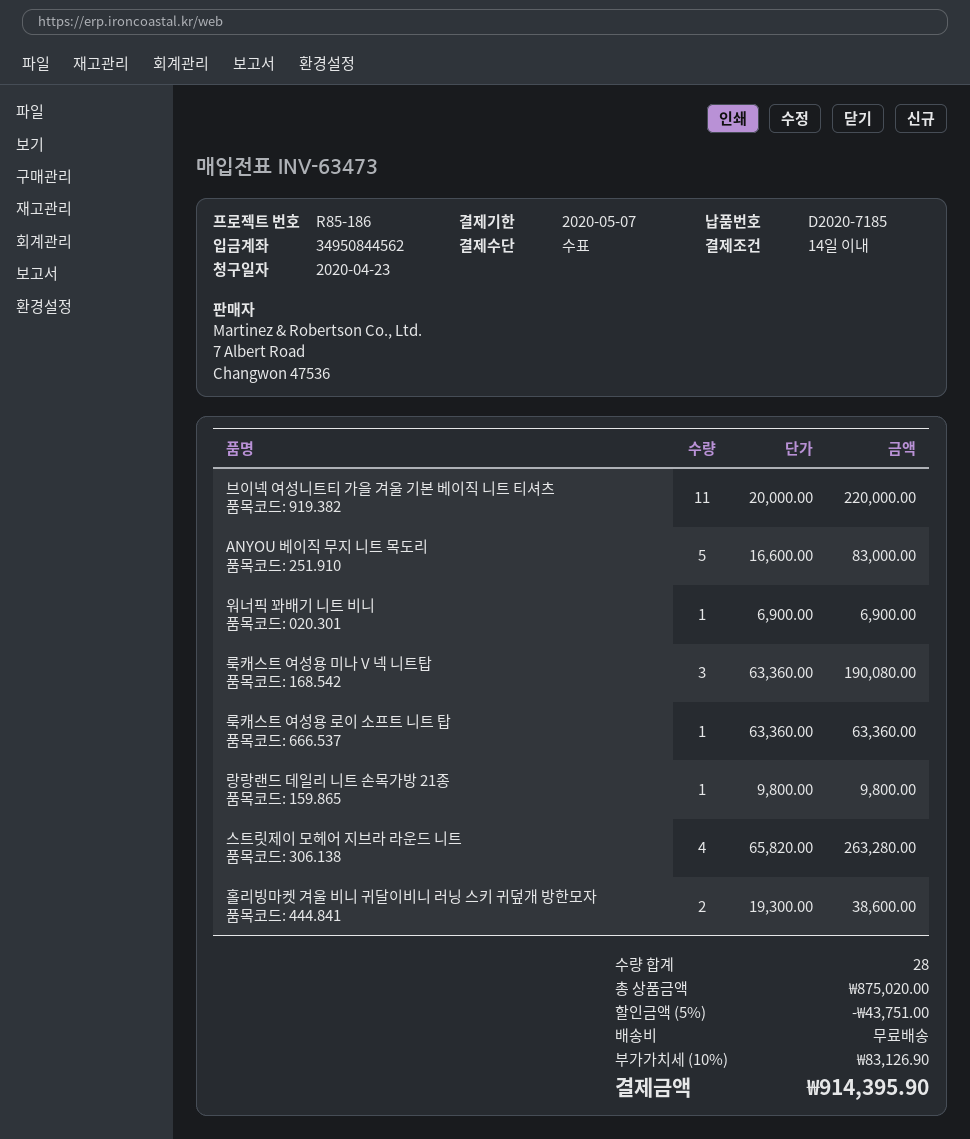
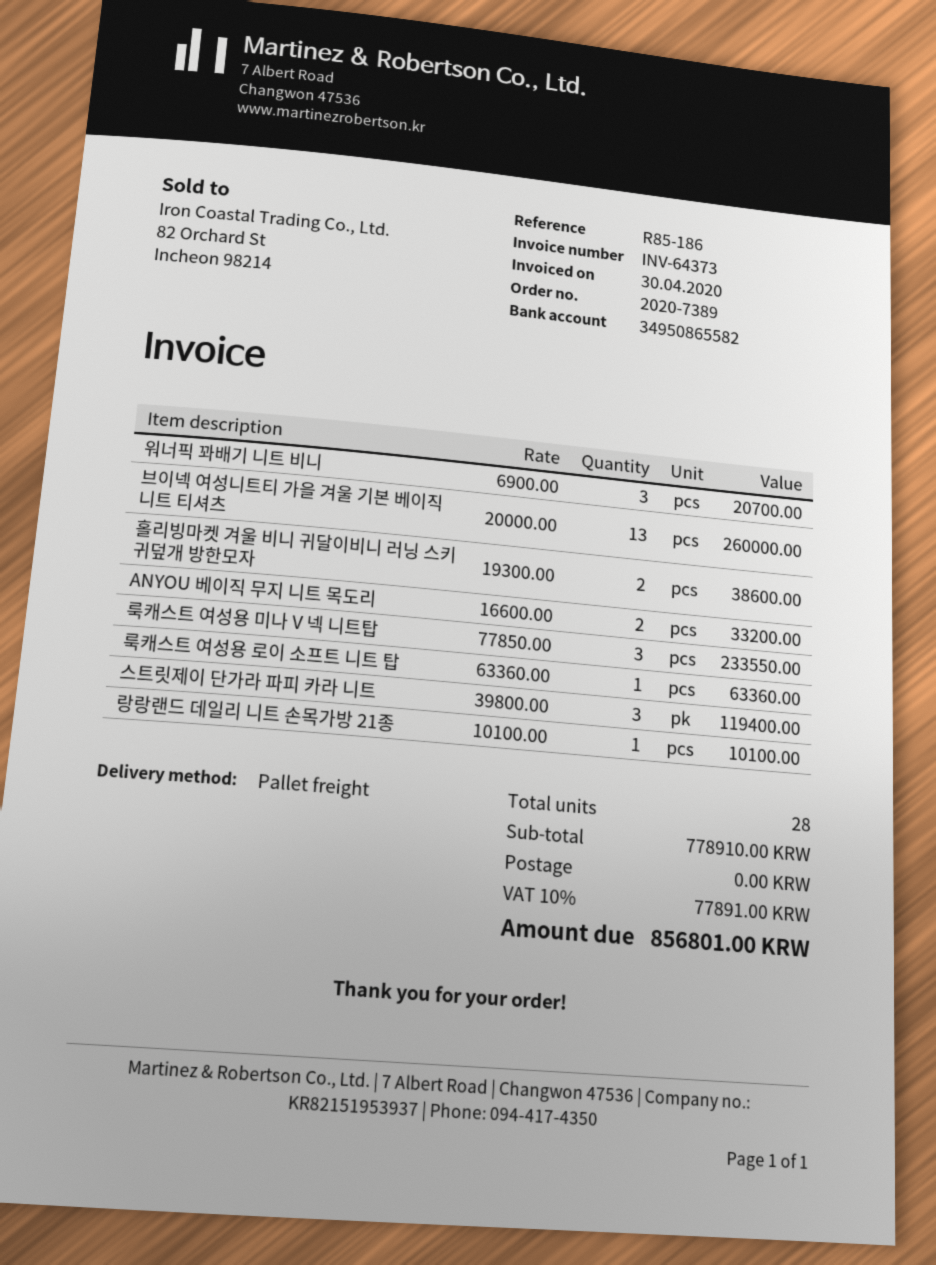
invoice number: INV-63473 -> INV-64373
invoice date: 2020-04-23 -> 2020-04-30
bank account: 34950844562 -> 34950865582
브이넥 여성니트티 가을 겨울 기본 베이직 니트 티셔츠: 11 x 20000.00 = 220000.00 -> 13 x 20000.00 = 260000.00
ANYOU 베이직 무지 니트 목도리: 5 x 16600.00 = 83000.00 -> 2 x 16600.00 = 33200.00
워너픽 꽈배기 니트 비니: 1 x 6900.00 = 6900.00 -> 3 x 6900.00 = 20700.00
룩캐스트 여성용 미나 V 넥 니트탑: 3 x 63360.00 = 190080.00 -> 3 x 77850.00 = 233550.00
랑랑랜드 데일리 니트 손목가방 21종: 1 x 9800.00 = 9800.00 -> 1 x 10100.00 = 10100.00
스트릿제이 모헤어 지브라 라운드 니트: 4 x 65820.00 = 263280.00 -> none
스트릿제이 단가라 파피 카라 니트: none -> 3 x 39800.00 = 119400.00
subtotal: 875020.00 -> 778910.00
discount: 5% = 43751.00 -> none
tax: 10% = 83126.90 -> 10% = 77891.00
total: 914395.90 -> 856801.00

